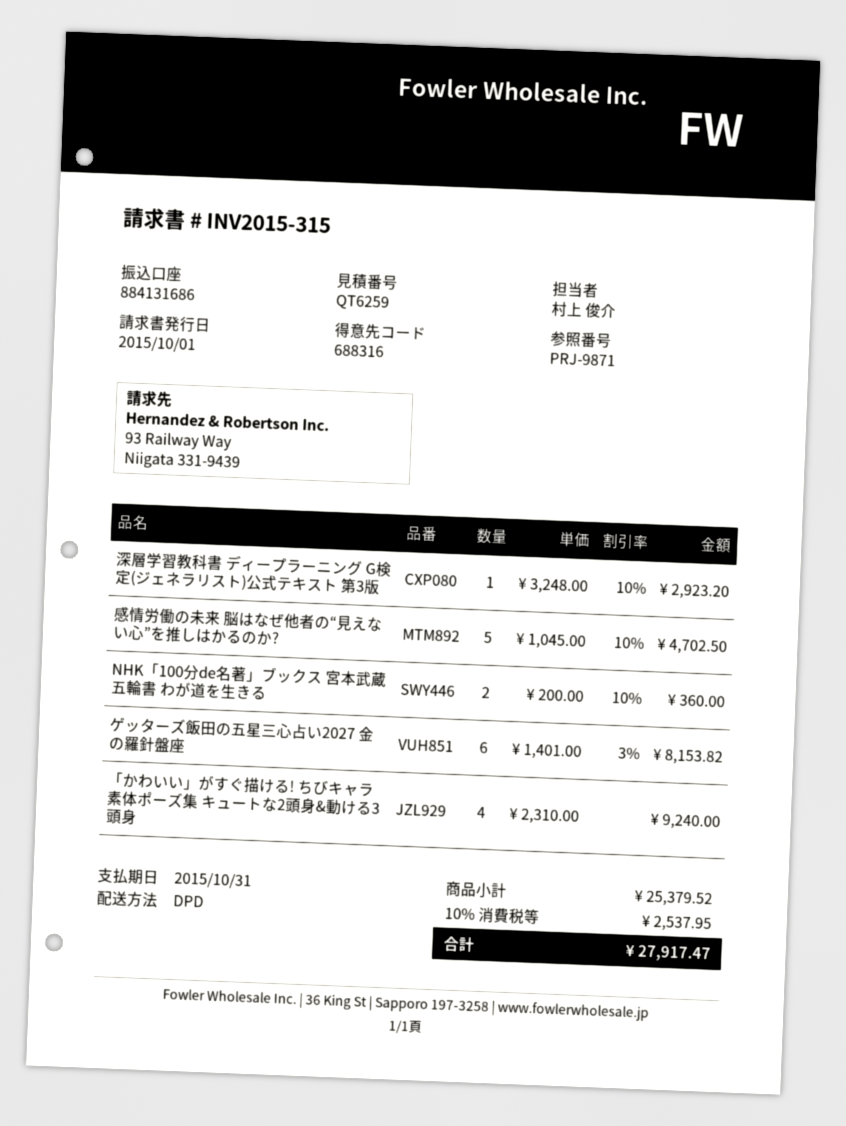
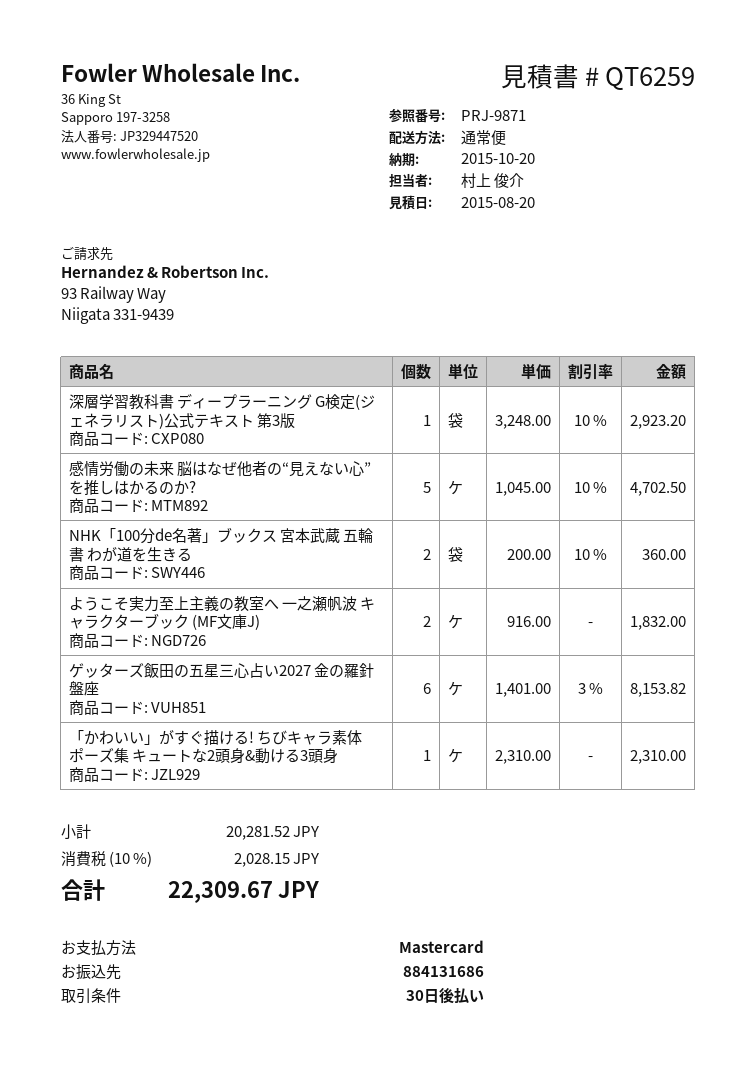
shipping method: DPD -> standard
「かわいい」がすぐ描ける! ちびキャラ素体ポーズ集 キュートな2頭身&動ける3頭身: 4 x 2310.00 = 9240.00 -> 1 x 2310.00 = 2310.00
ようこそ実力至上主義の教室へ 一之瀬帆波 キャラクターブック (MF文庫J): none -> 2 x 916.00 = 1832.00
subtotal: 25379.52 -> 20281.52
tax: 10% = 2537.95 -> 10% = 2028.15
total: 27917.47 -> 22309.67

